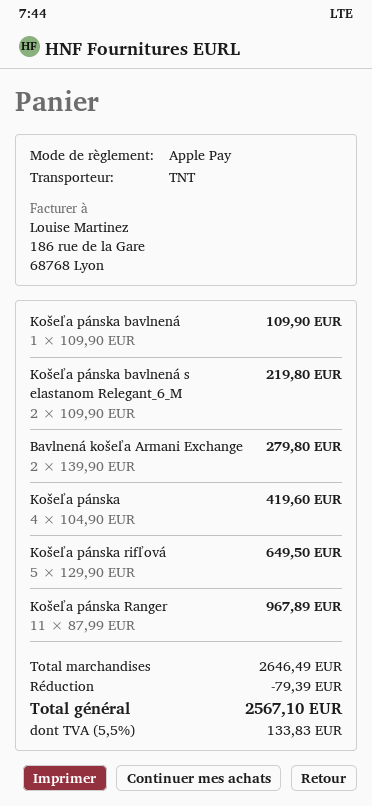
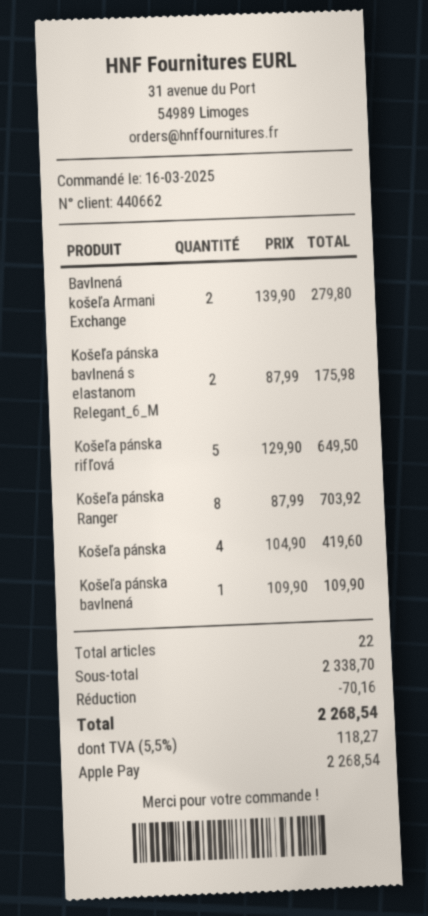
Košeľa pánska bavlnená s elastanom Relegant_6_M: 2 x 109.90 = 219.80 -> 2 x 87.99 = 175.98
Košeľa pánska Ranger: 11 x 87.99 = 967.89 -> 8 x 87.99 = 703.92
subtotal: 2646.49 -> 2338.70
discount: 79.39 -> 70.16
tax: 5.5% = 133.83 -> 5.5% = 118.27
total: 2567.10 -> 2268.54

